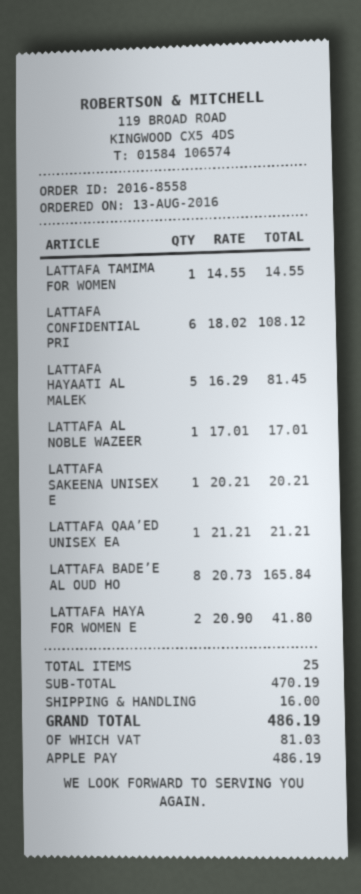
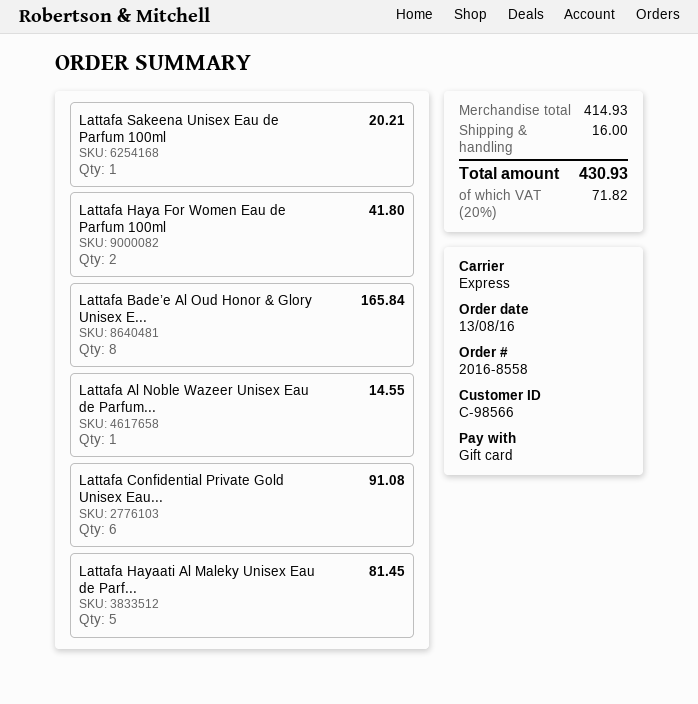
payment method: Apple Pay -> gift card
LATTAFA TAMIMA FOR WOMEN: 1 for 14.55 -> none
LATTAFA CONFIDENTIAL PRI: 6 for 108.12 -> 6 for 91.08
LATTAFA AL NOBLE WAZEER: 1 for 17.01 -> 1 for 14.55
LATTAFA QAA’ED UNISEX EA: 1 for 21.21 -> none
subtotal: 470.19 -> 414.93
tax: 81.03 -> 71.82
total: 486.19 -> 430.93

